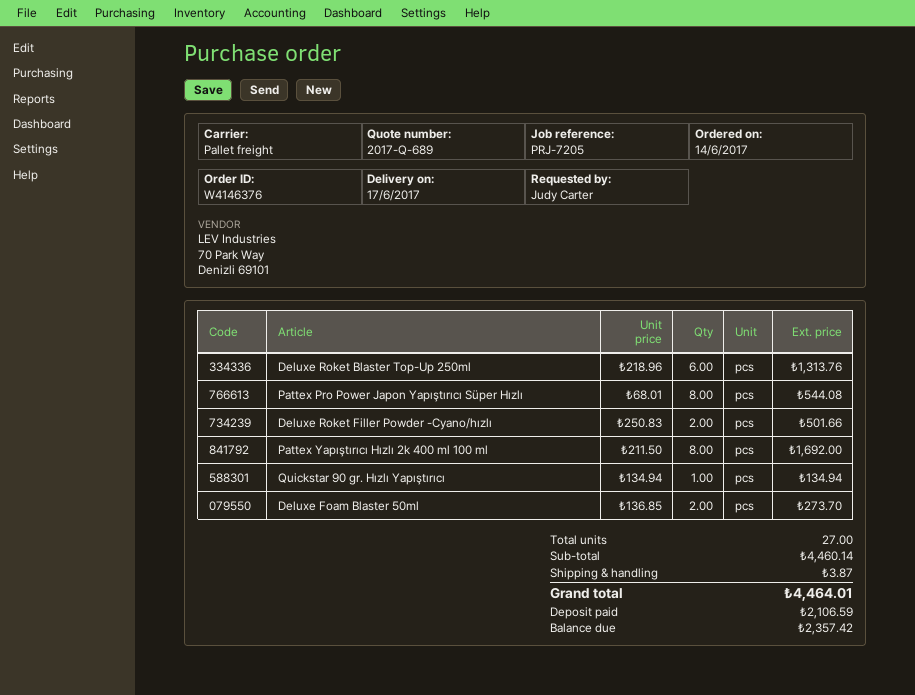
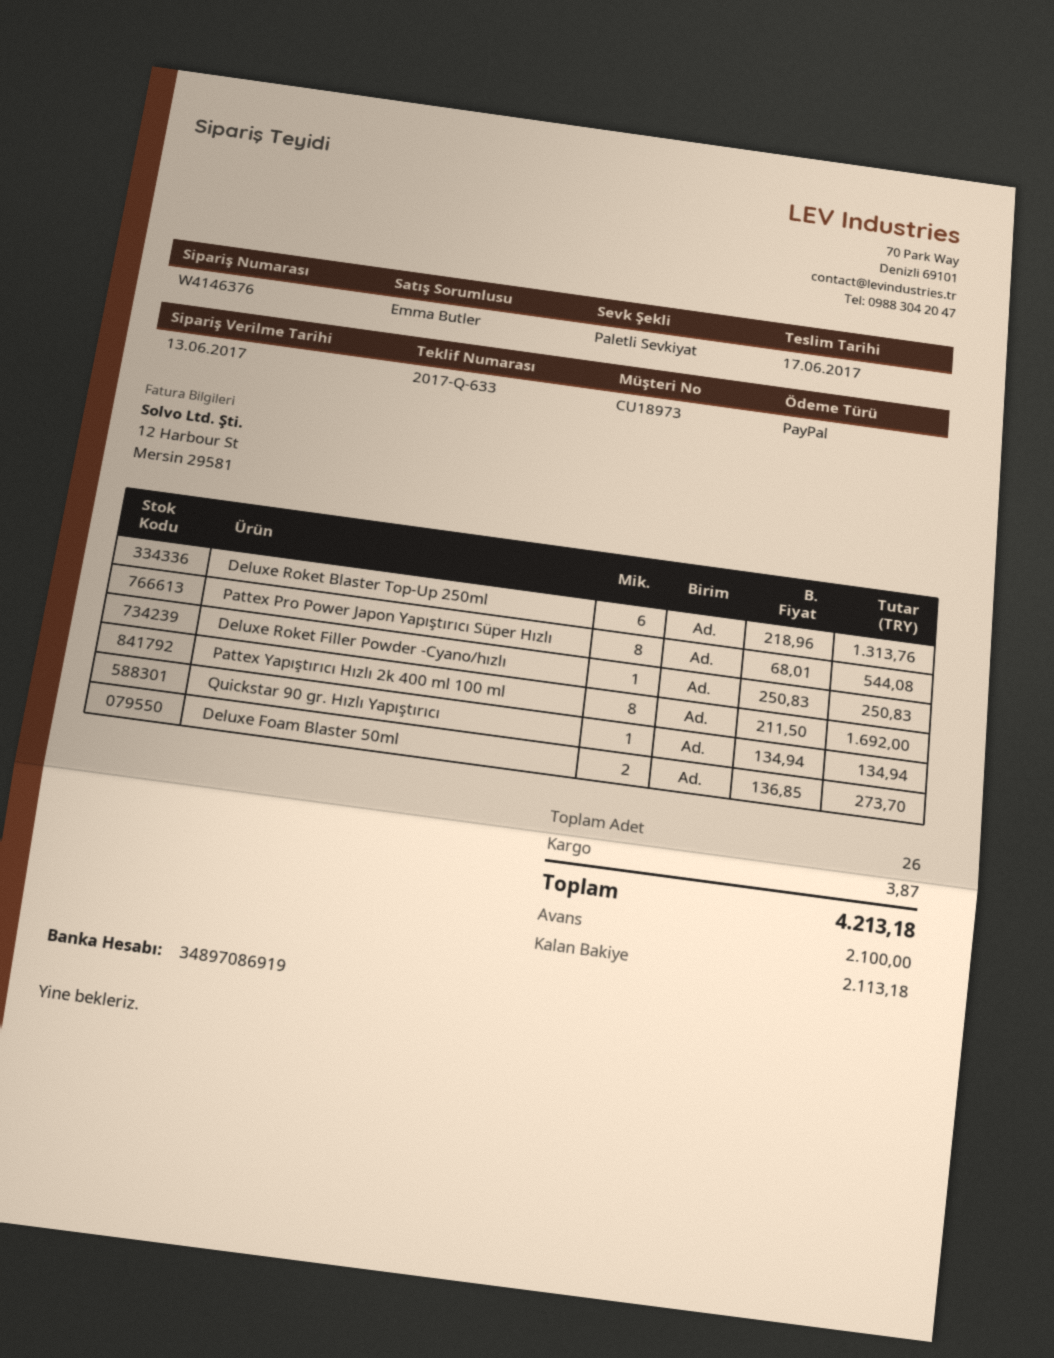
quote number: 2017-Q-689 -> 2017-Q-633
order date: 2017-06-14 -> 2017-06-13
Deluxe Roket Filler Powder -Cyano/hızlı: 2 x 250.83 = 501.66 -> 1 x 250.83 = 250.83
total quantity: 27 -> 26
total: 4464.01 -> 4213.18
deposit: 2106.59 -> 2100.00
balance: 2357.42 -> 2113.18

